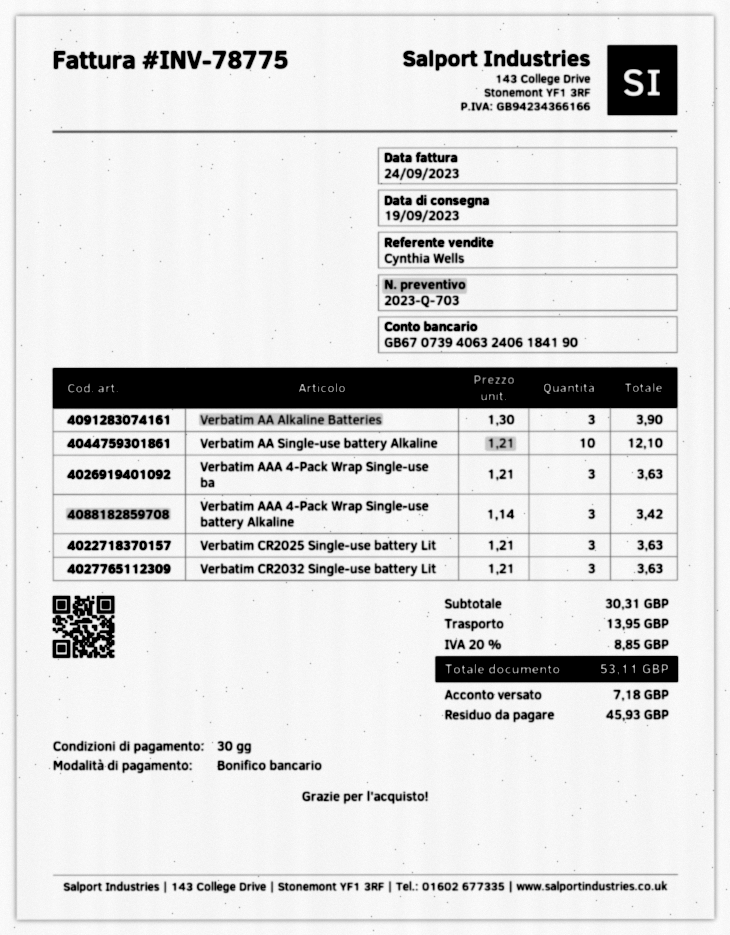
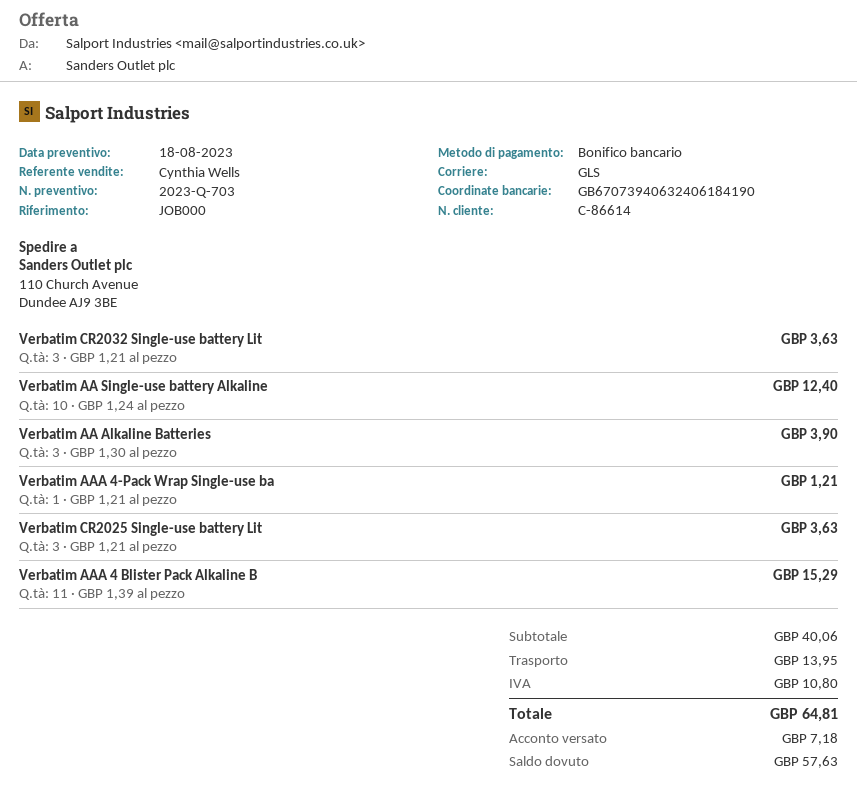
Verbatim AA Single-use battery Alkaline: 10 x 1.21 = 12.10 -> 10 x 1.24 = 12.40
Verbatim AAA 4-Pack Wrap Single-use ba: 3 x 1.21 = 3.63 -> 1 x 1.21 = 1.21
Verbatim AAA 4-Pack Wrap Single-use battery Alkaline: 3 x 1.14 = 3.42 -> none
Verbatim AAA 4 Blister Pack Alkaline B: none -> 11 x 1.39 = 15.29
subtotal: 30.31 -> 40.06
tax: 8.85 -> 10.80
total: 53.11 -> 64.81
balance: 45.93 -> 57.63

